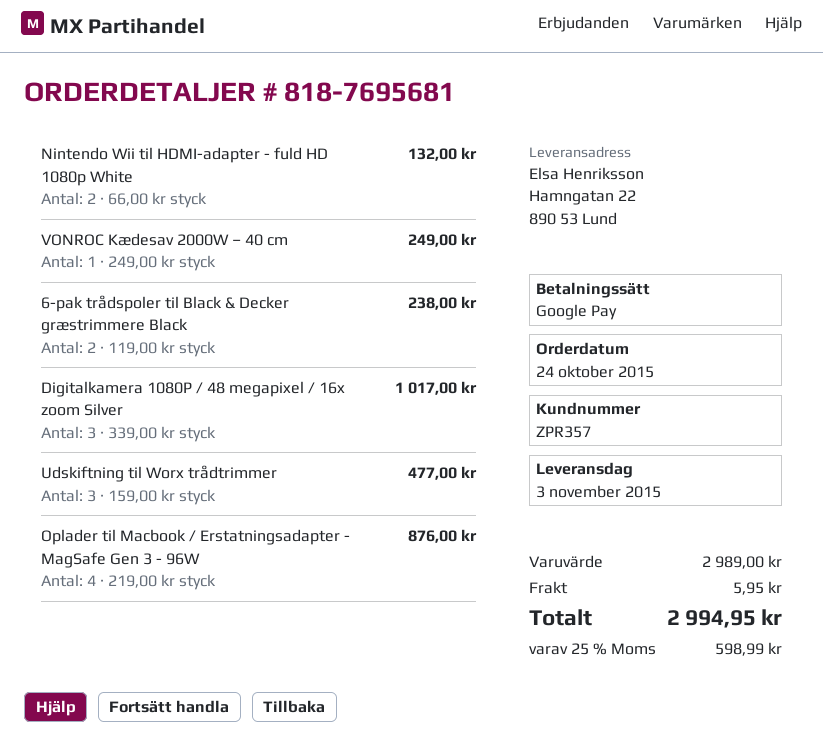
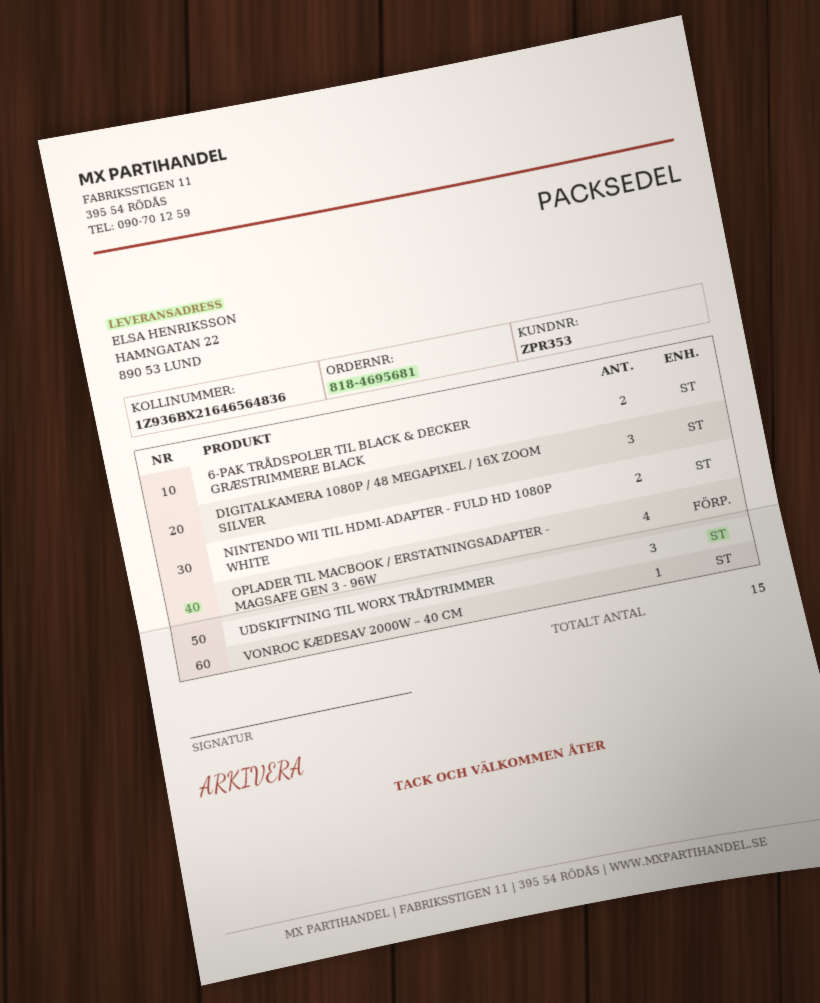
order number: 818-7695681 -> 818-4695681
customer number: ZPR357 -> ZPR353

